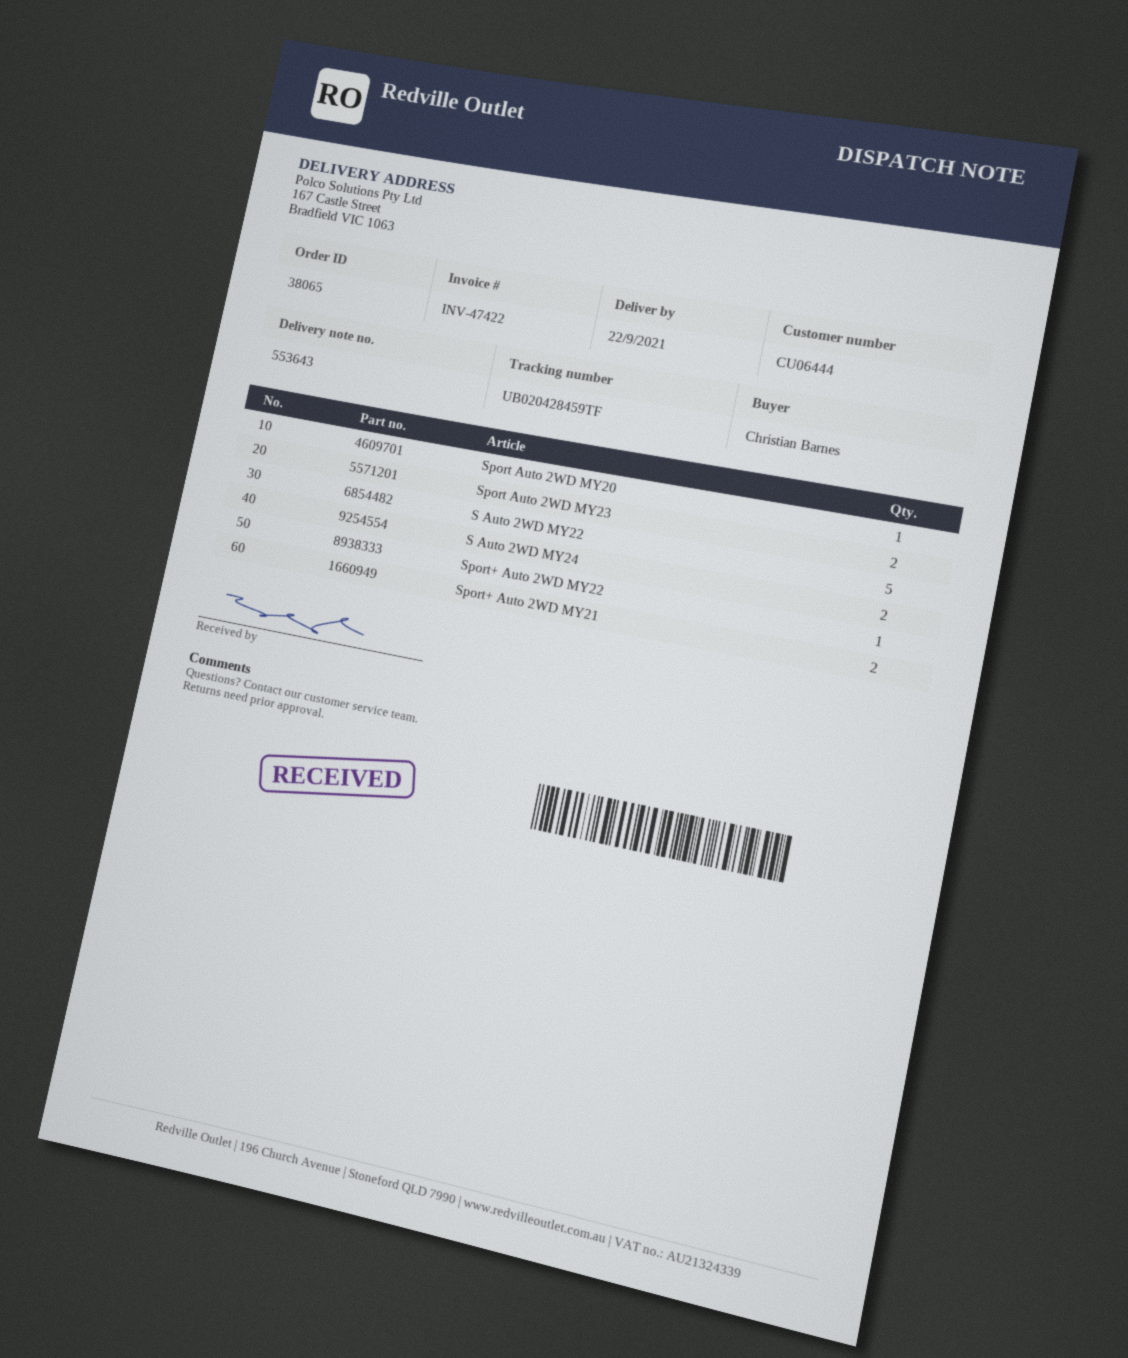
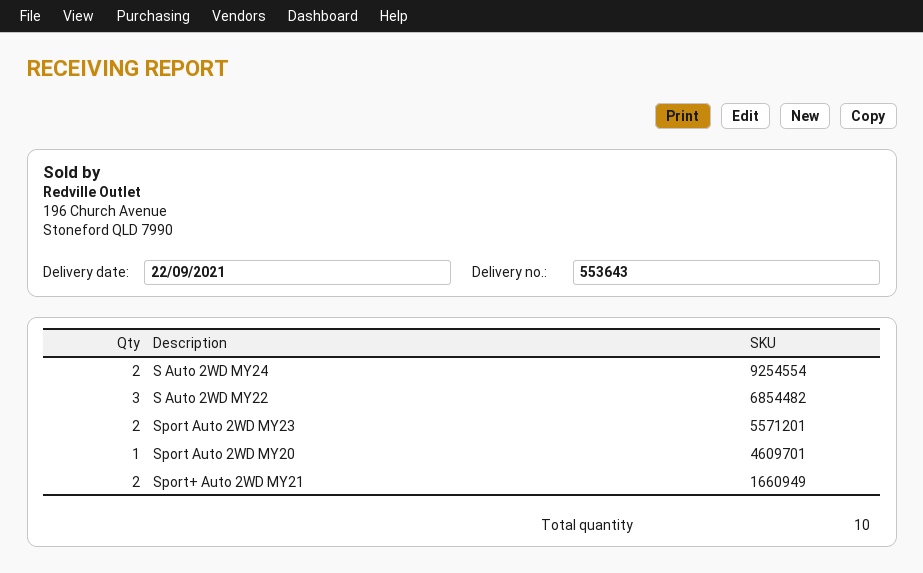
S Auto 2WD MY22: 5 -> 3
Sport+ Auto 2WD MY22: 1 -> none

